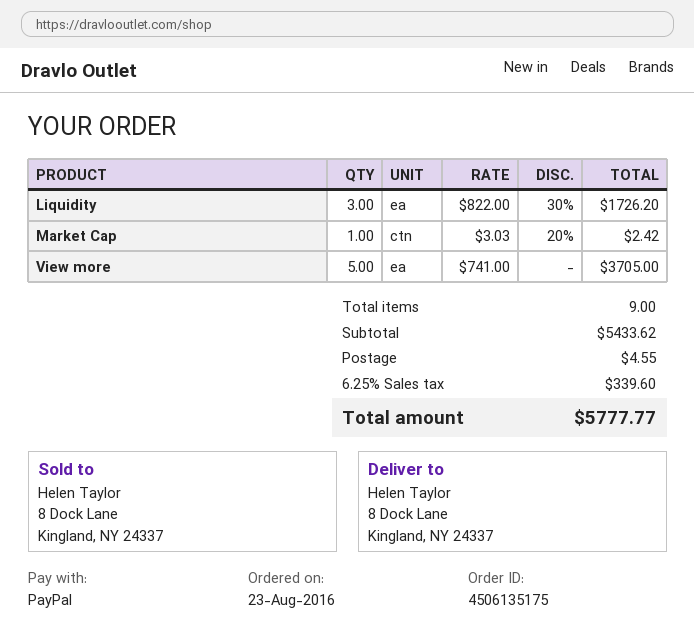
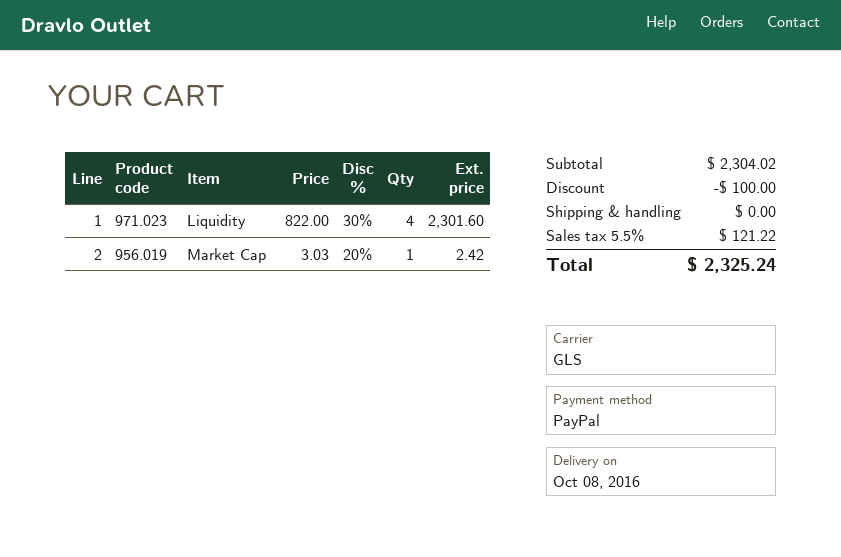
Liquidity: 3 x 822.00 - 30% = 1726.20 -> 4 x 822.00 - 30% = 2301.60
View more: 5 x 741.00 = 3705.00 -> none
subtotal: 5433.62 -> 2304.02
discount: none -> 100.00
shipping: 4.55 -> 0.00
tax: 6.25% = 339.60 -> 5.5% = 121.22
total: 5777.77 -> 2325.24

